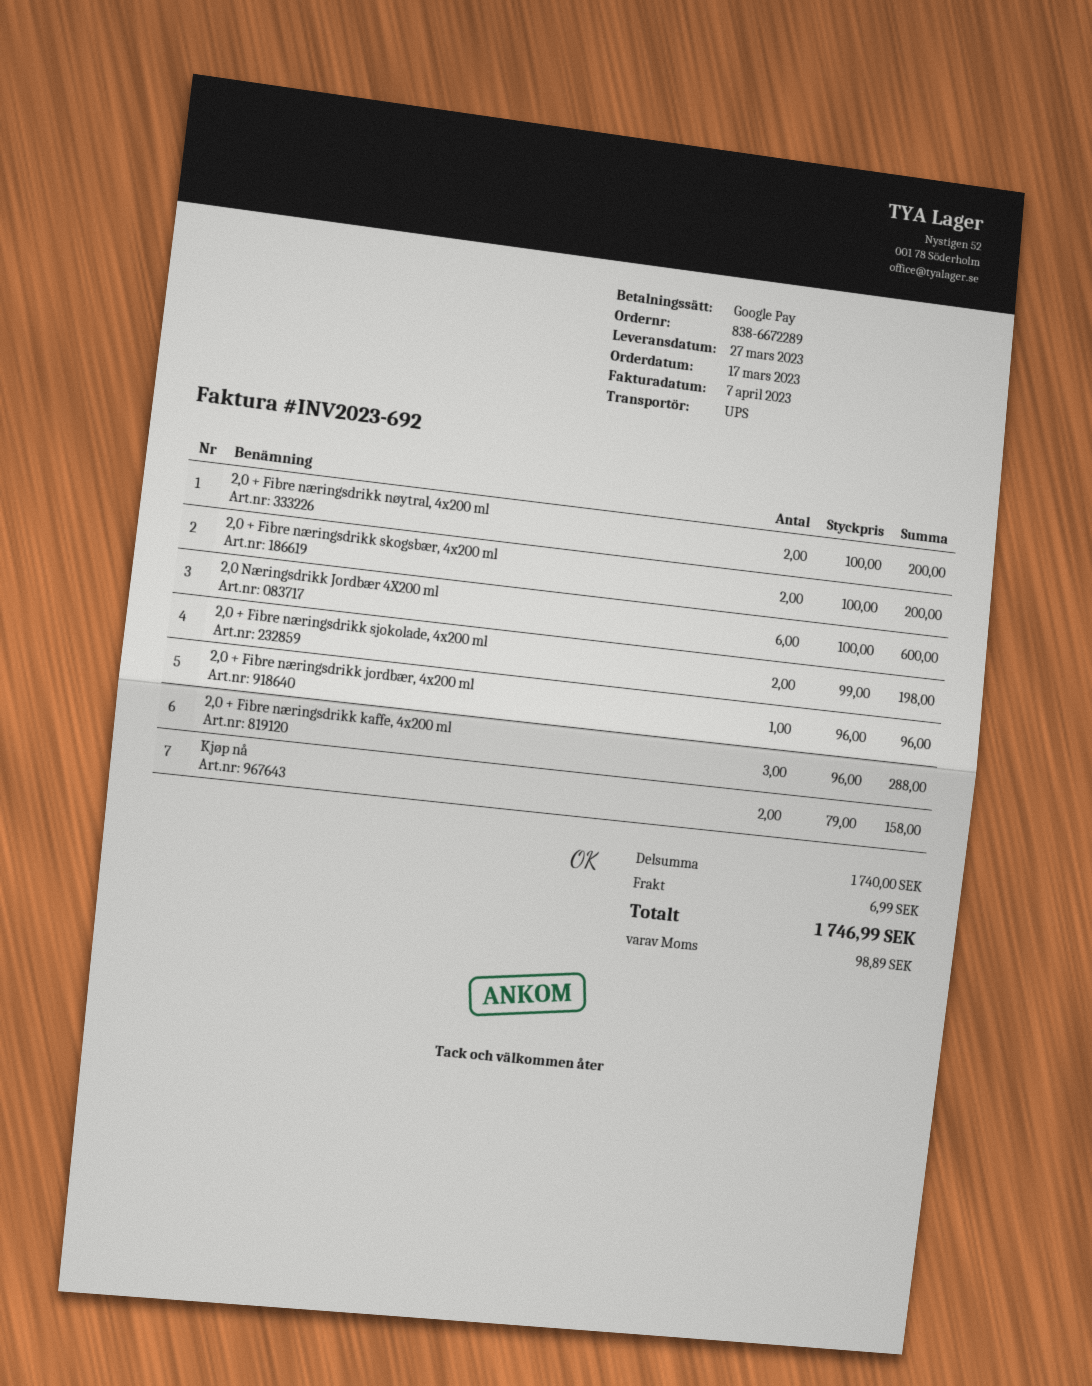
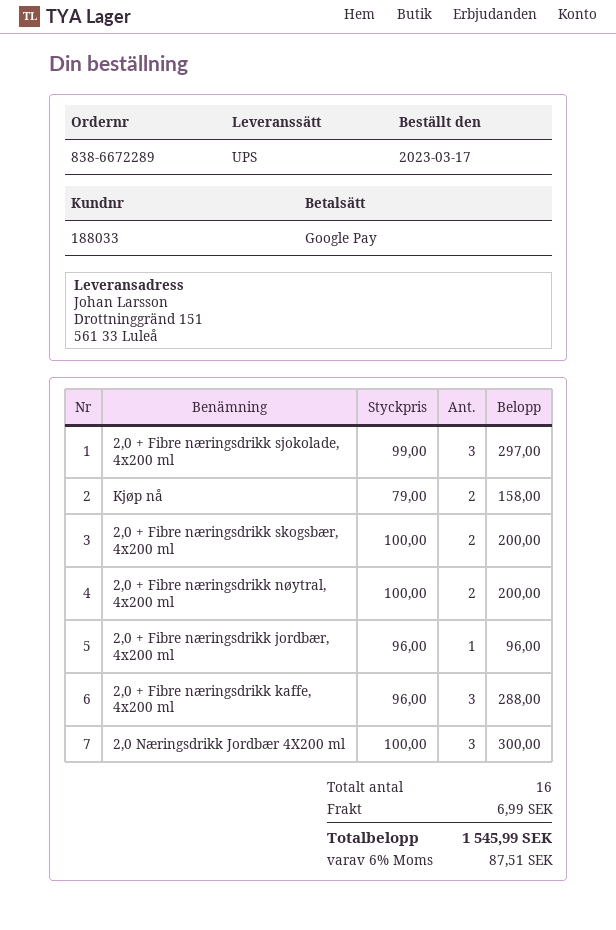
2,0 Næringsdrikk Jordbær 4X200 ml: 6 x 100.00 = 600.00 -> 3 x 100.00 = 300.00
2,0 + Fibre næringsdrikk sjokolade, 4x200 ml: 2 x 99.00 = 198.00 -> 3 x 99.00 = 297.00
tax: 98.89 -> 87.51
total: 1746.99 -> 1545.99

